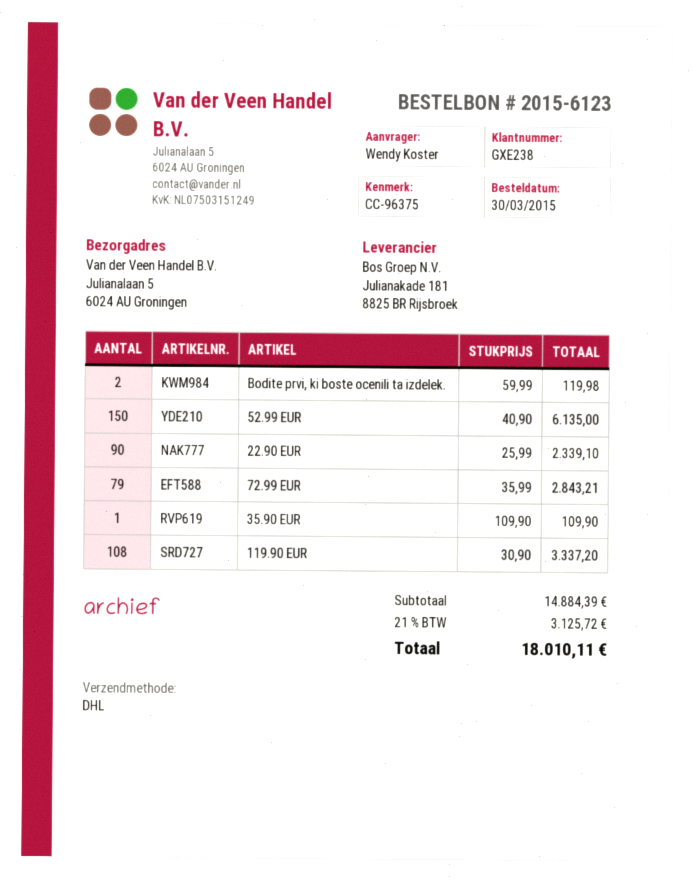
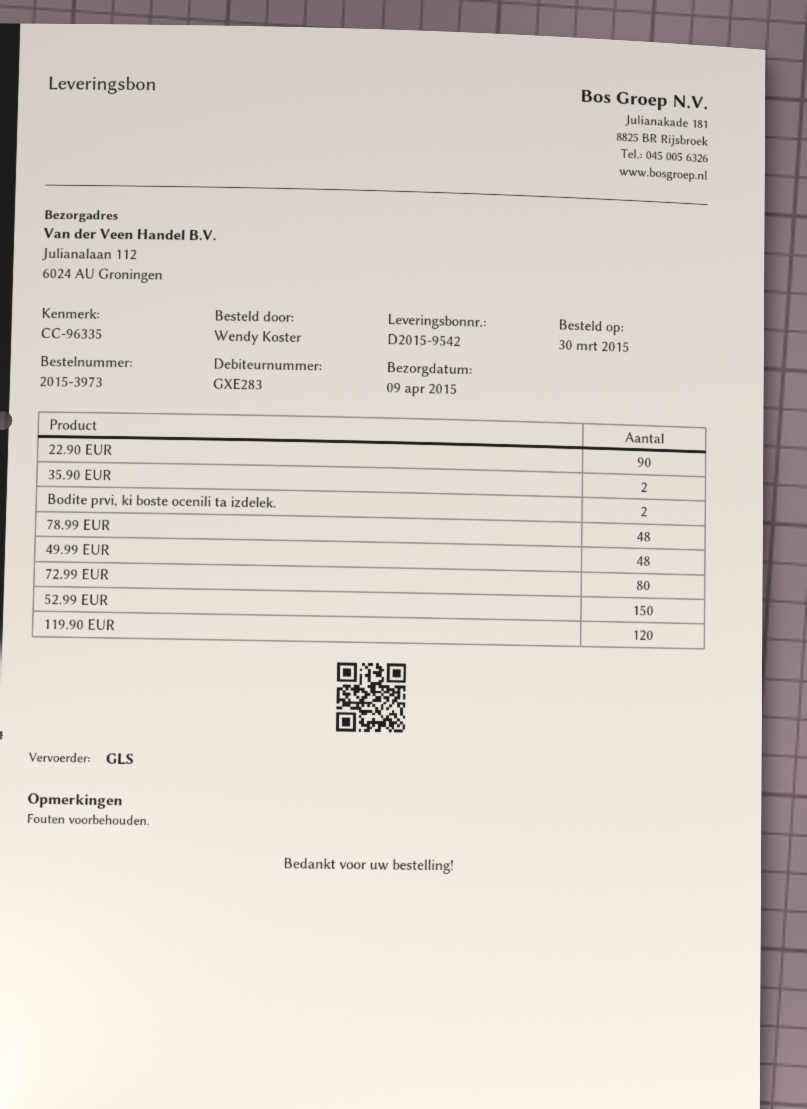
order number: 2015-6123 -> 2015-3973
customer number: GXE238 -> GXE283
reference: CC-96375 -> CC-96335
shipping method: DHL -> GLS
ship to: Julianalaan 5, 6024 AU Groningen -> Julianalaan 112, 6024 AU Groningen
72.99 EUR: 79 -> 80
35.90 EUR: 1 -> 2
119.90 EUR: 108 -> 120
78.99 EUR: none -> 48
49.99 EUR: none -> 48

